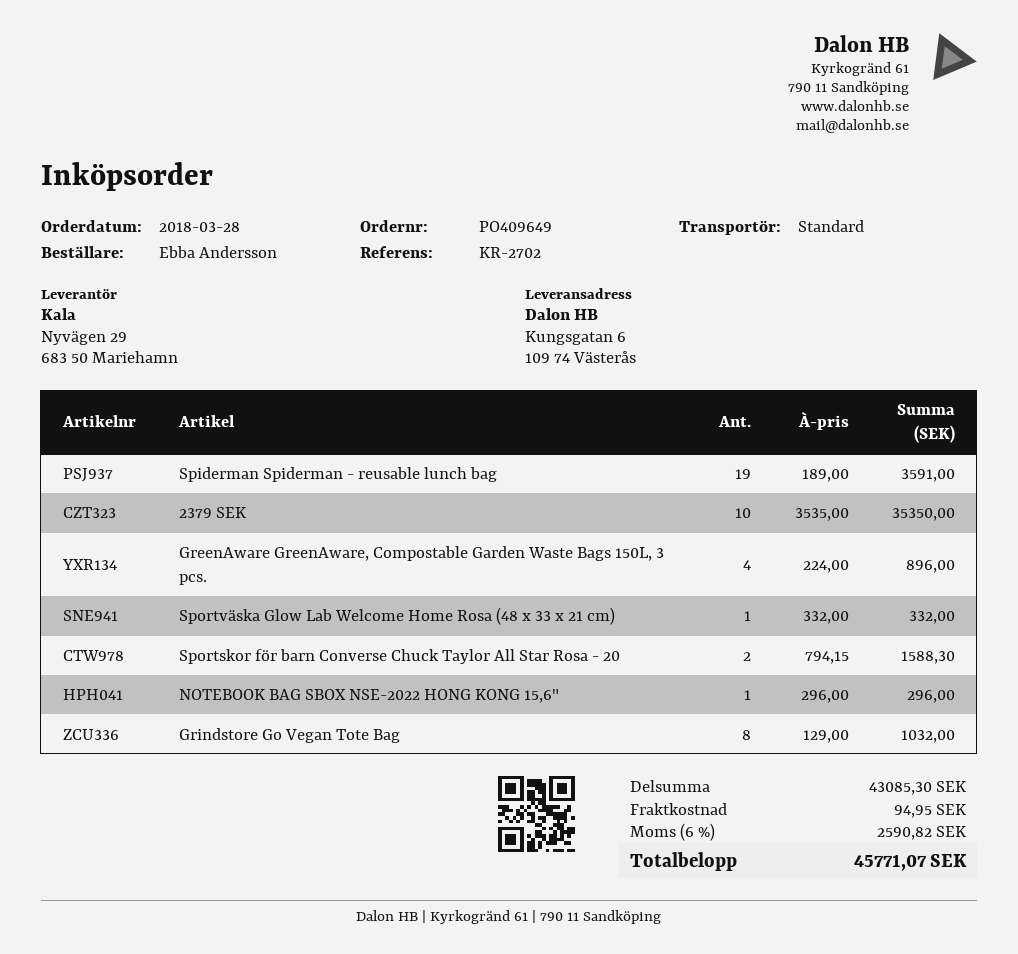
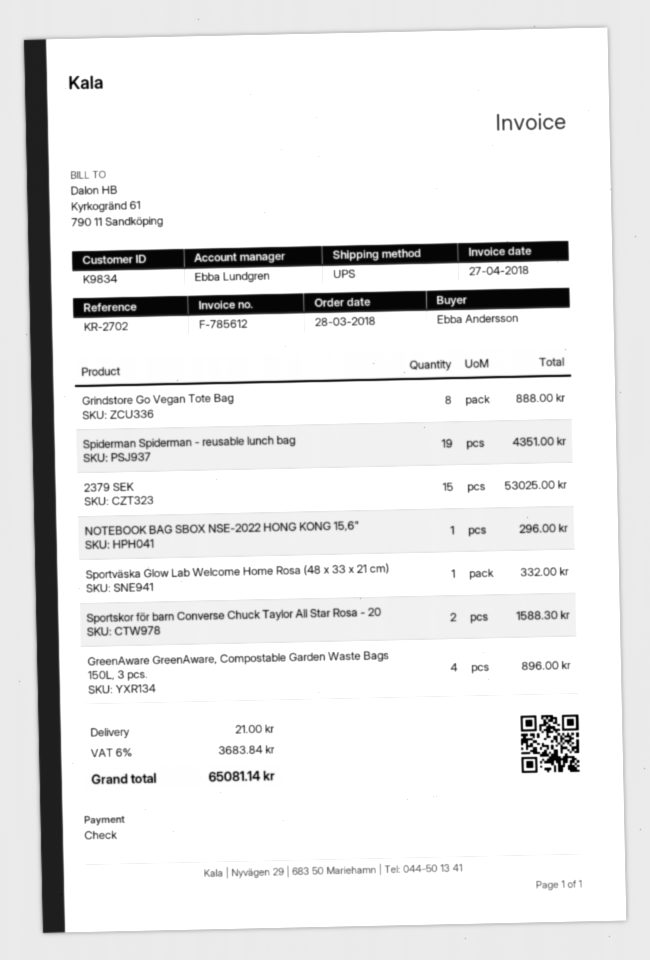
shipping method: standard -> UPS
Spiderman Spiderman - reusable lunch bag: 19 for 3591.00 -> 19 for 4351.00
2379 SEK: 10 for 35350.00 -> 15 for 53025.00
Grindstore Go Vegan Tote Bag: 8 for 1032.00 -> 8 for 888.00
shipping: 94.95 -> 21.00
tax: 6% = 2590.82 -> 6% = 3683.84
total: 45771.07 -> 65081.14

